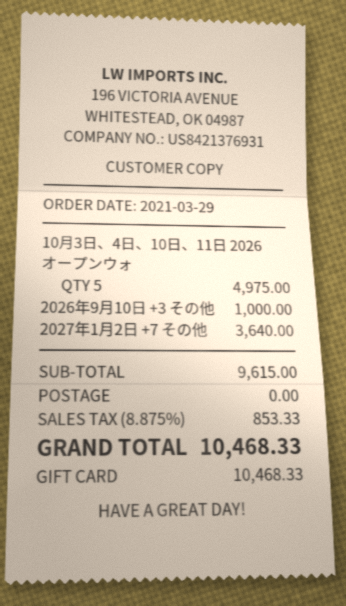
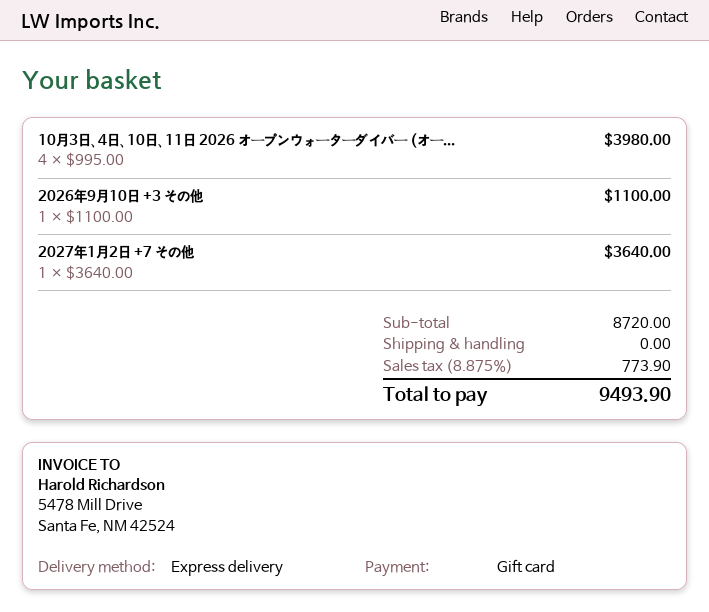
10月3日、4日、10日、11日 2026 オープンウォ: 5 for 4975.00 -> 4 for 3980.00
2026年9月10日 +3 その他: 1 for 1000.00 -> 1 for 1100.00
subtotal: 9615.00 -> 8720.00
tax: 8.875% = 853.33 -> 8.875% = 773.90
total: 10468.33 -> 9493.90

